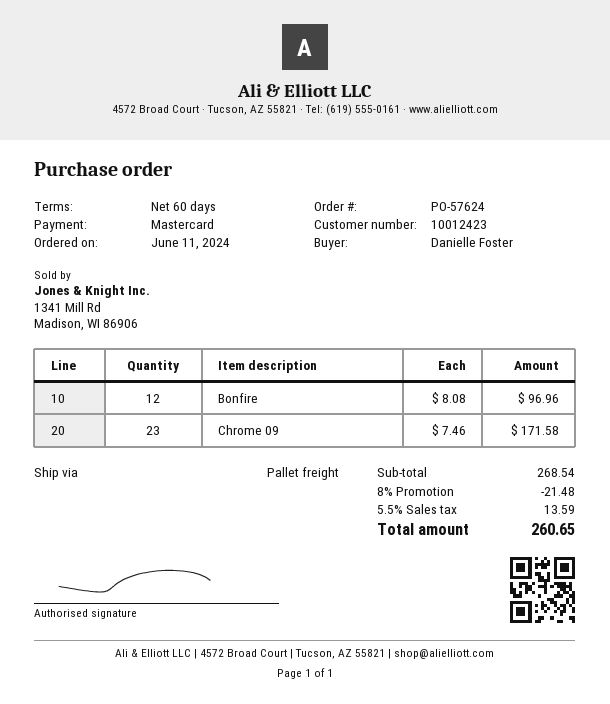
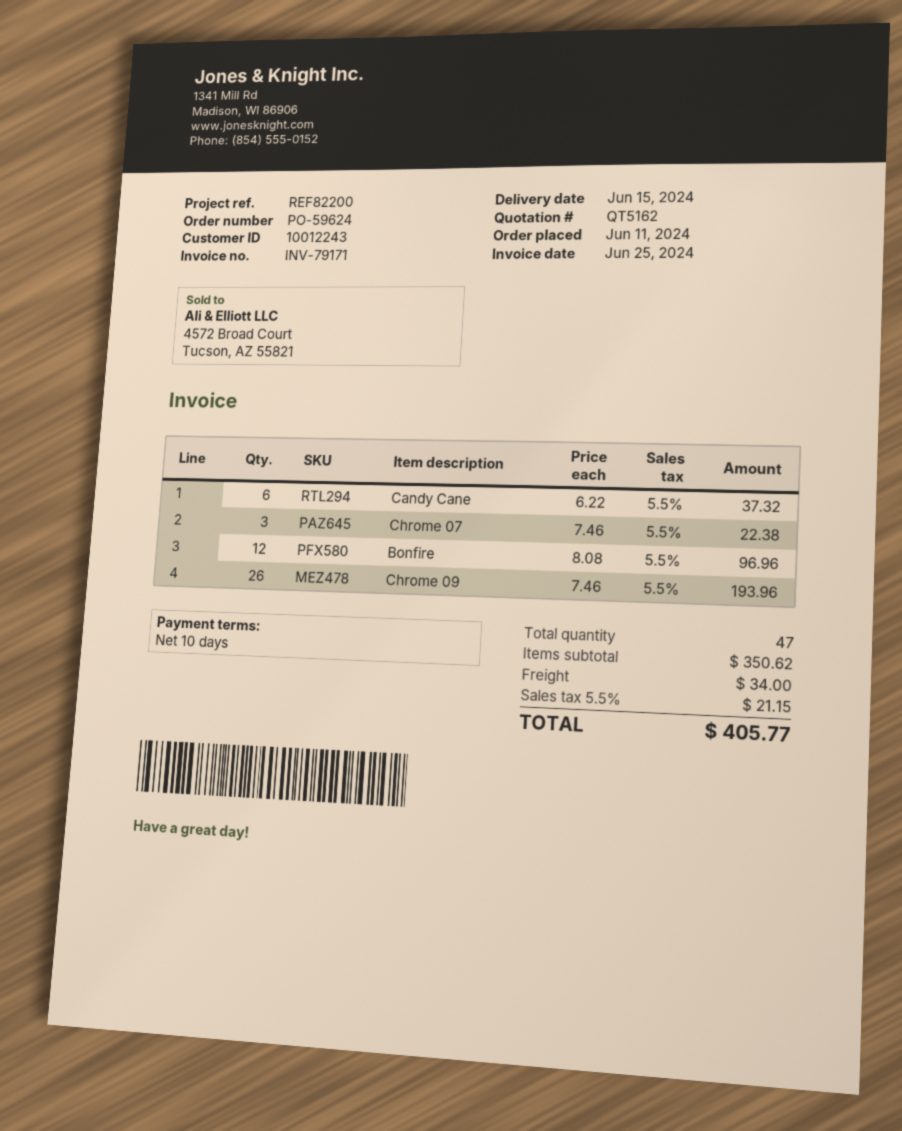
order number: PO-57624 -> PO-59624
payment terms: 60 days -> 10 days
customer number: 10012423 -> 10012243
Chrome 09: 23 x 7.46 = 171.58 -> 26 x 7.46 = 193.96
Candy Cane: none -> 6 x 6.22 = 37.32
Chrome 07: none -> 3 x 7.46 = 22.38
subtotal: 268.54 -> 350.62
discount: 8% = 21.48 -> none
shipping: none -> 34.00
tax: 5.5% = 13.59 -> 5.5% = 21.15
total: 260.65 -> 405.77

